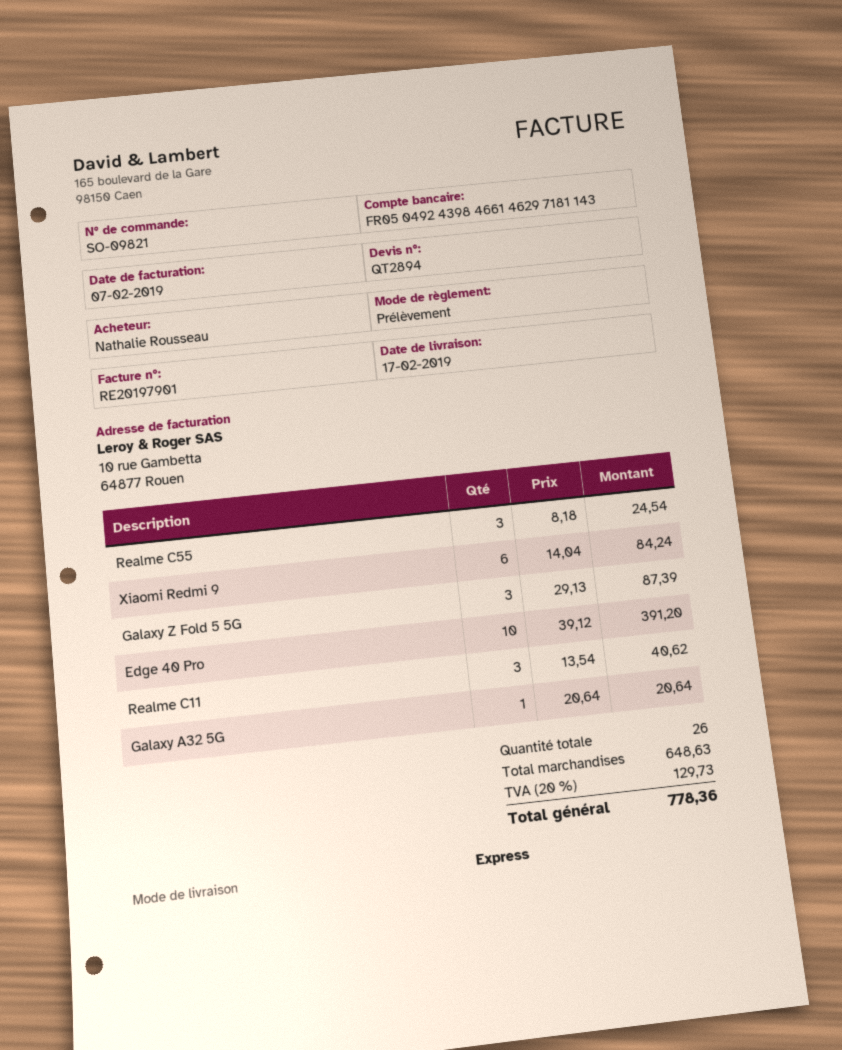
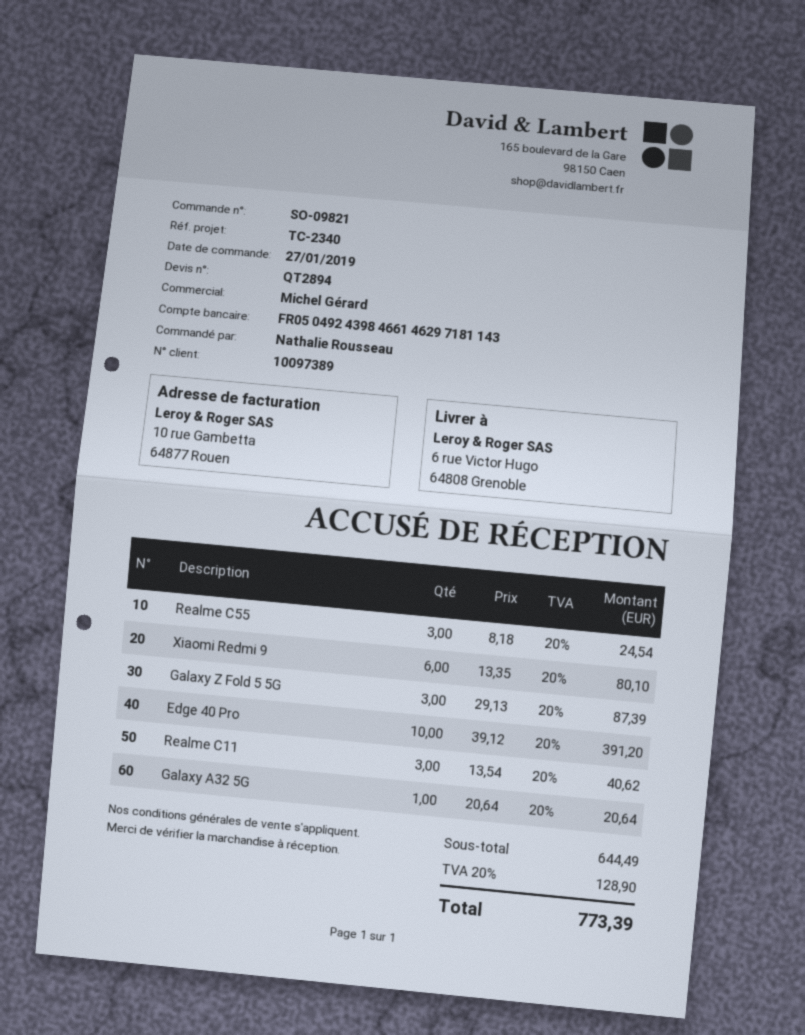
Xiaomi Redmi 9: 6 x 14.04 = 84.24 -> 6 x 13.35 = 80.10
subtotal: 648.63 -> 644.49
tax: 20% = 129.73 -> 20% = 128.90
total: 778.36 -> 773.39

